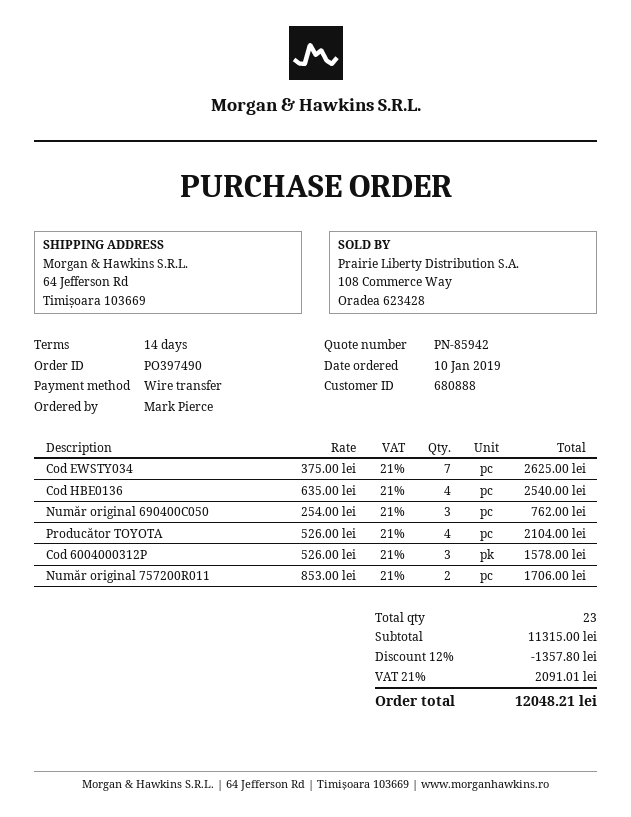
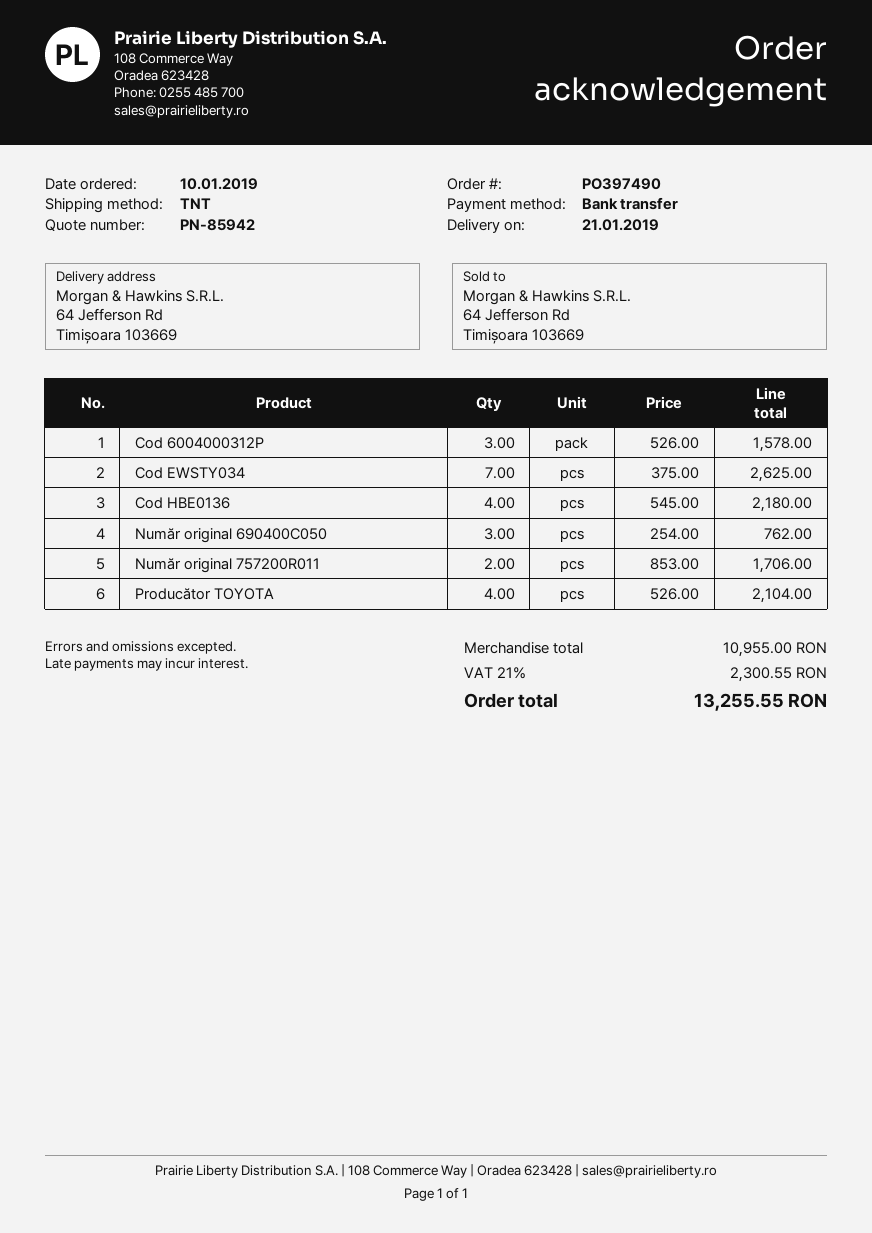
Cod HBE0136: 4 x 635.00 = 2540.00 -> 4 x 545.00 = 2180.00
subtotal: 11315.00 -> 10955.00
discount: 12% = 1357.80 -> none
tax: 21% = 2091.01 -> 21% = 2300.55
total: 12048.21 -> 13255.55

